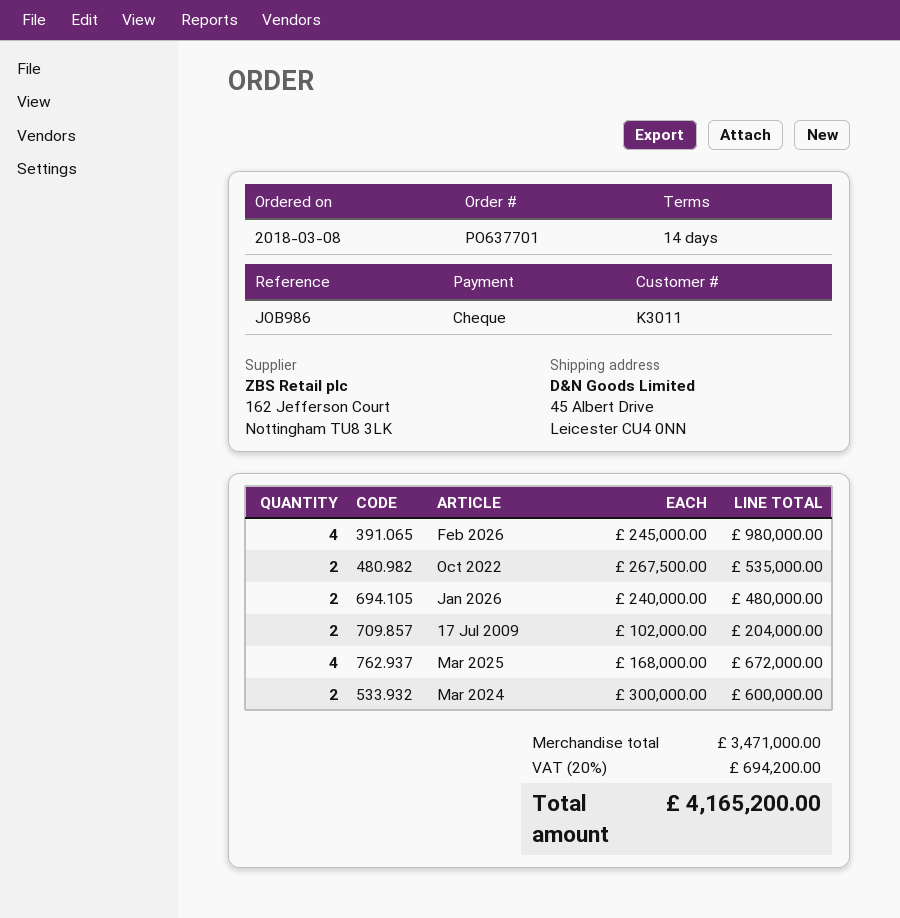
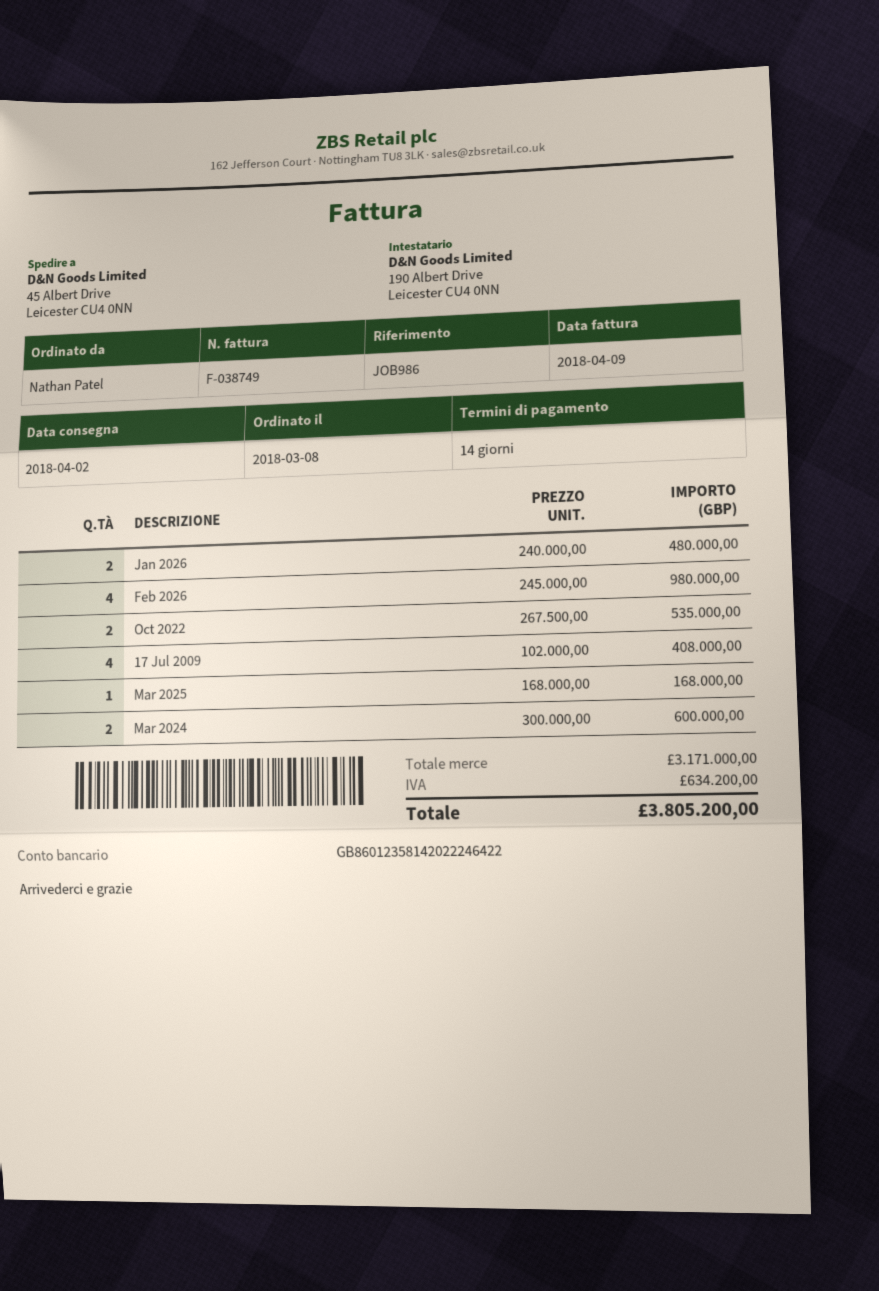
17 Jul 2009: 2 x 102000.00 = 204000.00 -> 4 x 102000.00 = 408000.00
Mar 2025: 4 x 168000.00 = 672000.00 -> 1 x 168000.00 = 168000.00
subtotal: 3471000.00 -> 3171000.00
tax: 694200.00 -> 634200.00
total: 4165200.00 -> 3805200.00

